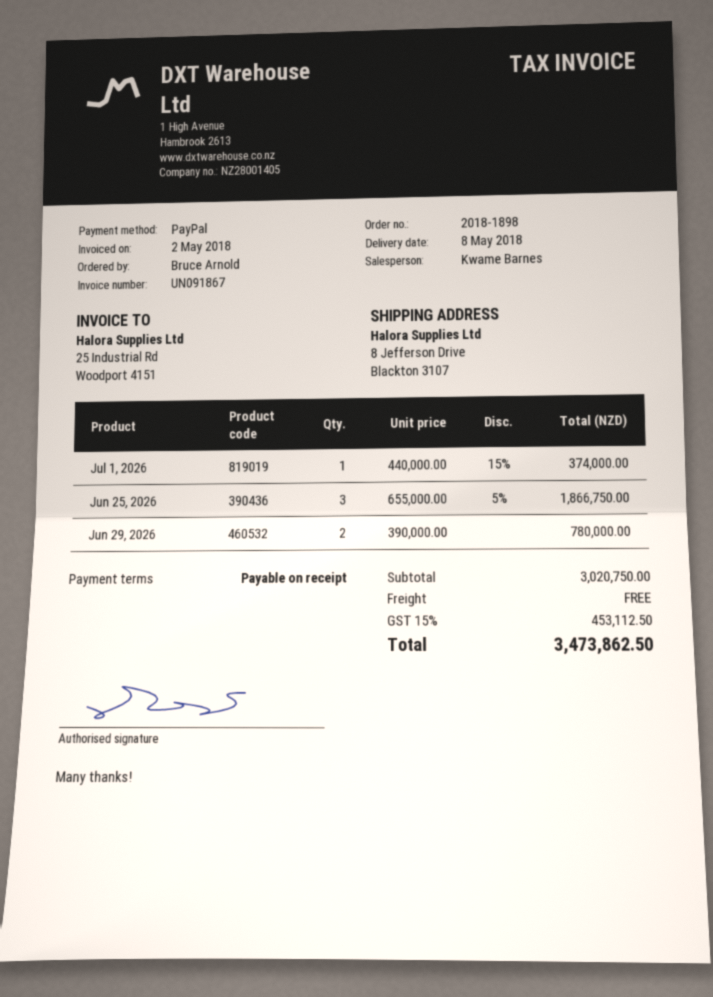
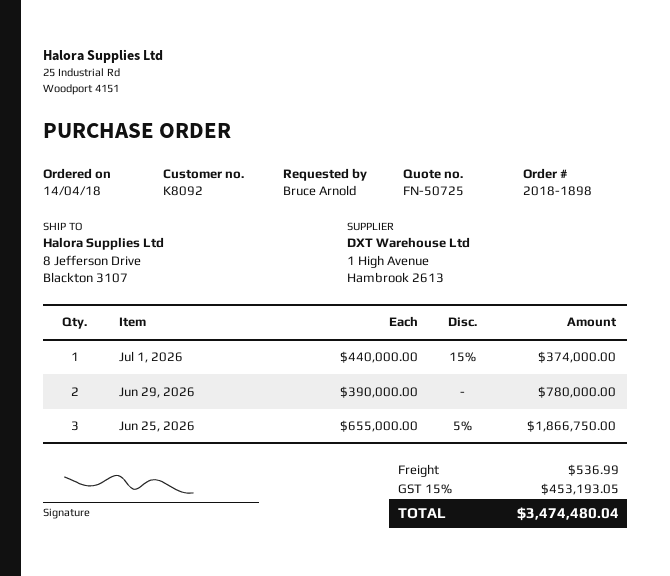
shipping: 0.00 -> 536.99
tax: 15% = 453112.50 -> 15% = 453193.05
total: 3473862.50 -> 3474480.04

